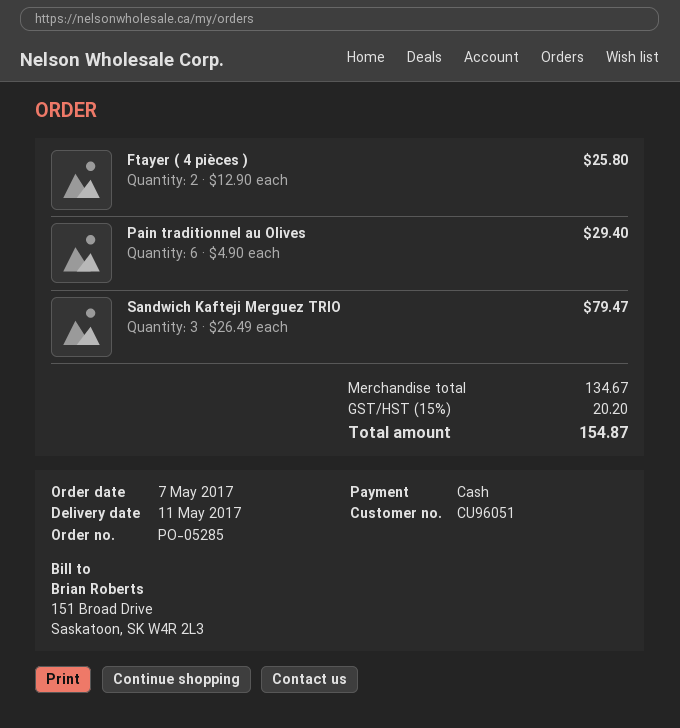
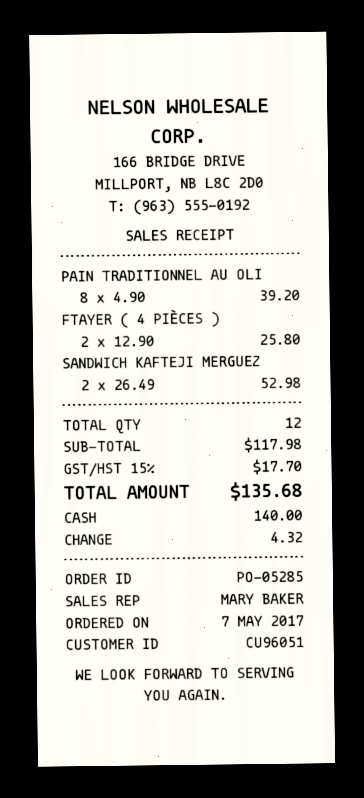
Pain traditionnel au Olives: 6 x 4.90 = 29.40 -> 8 x 4.90 = 39.20
Sandwich Kafteji Merguez TRIO: 3 x 26.49 = 79.47 -> 2 x 26.49 = 52.98
subtotal: 134.67 -> 117.98
tax: 15% = 20.20 -> 15% = 17.70
total: 154.87 -> 135.68

